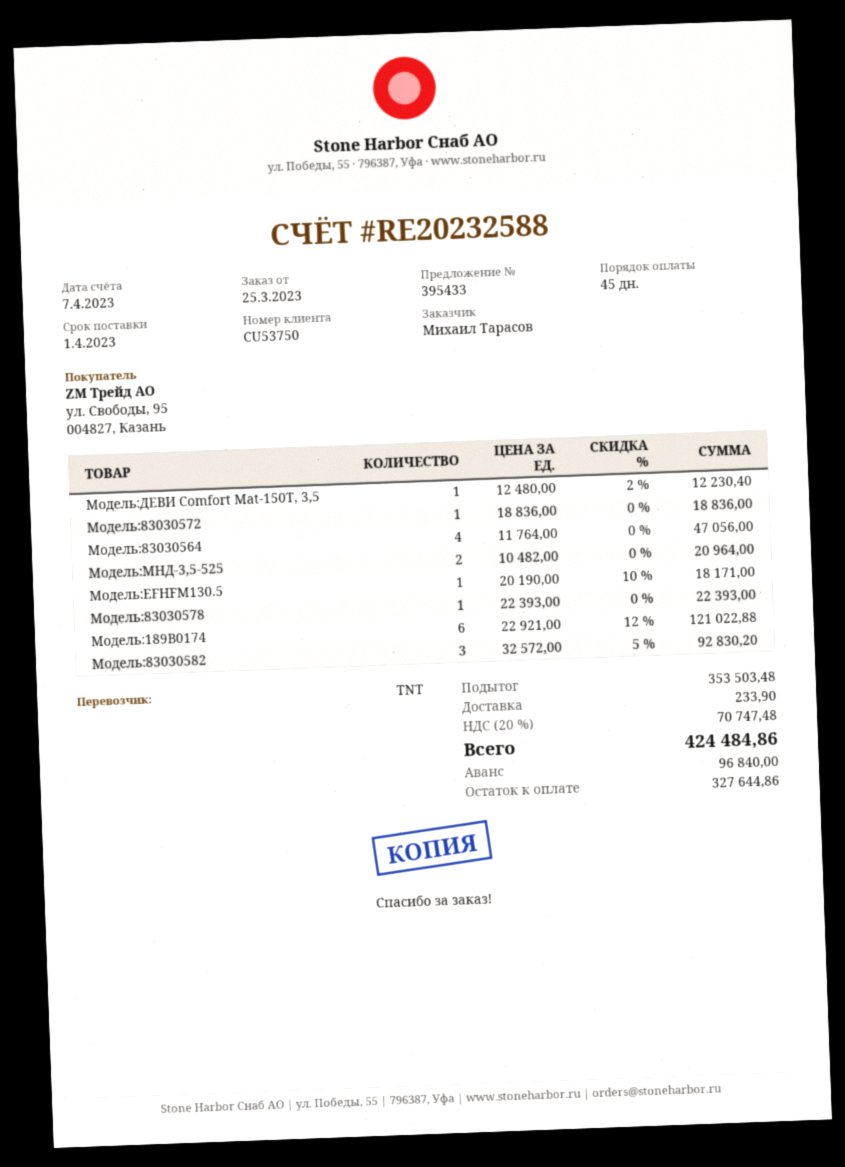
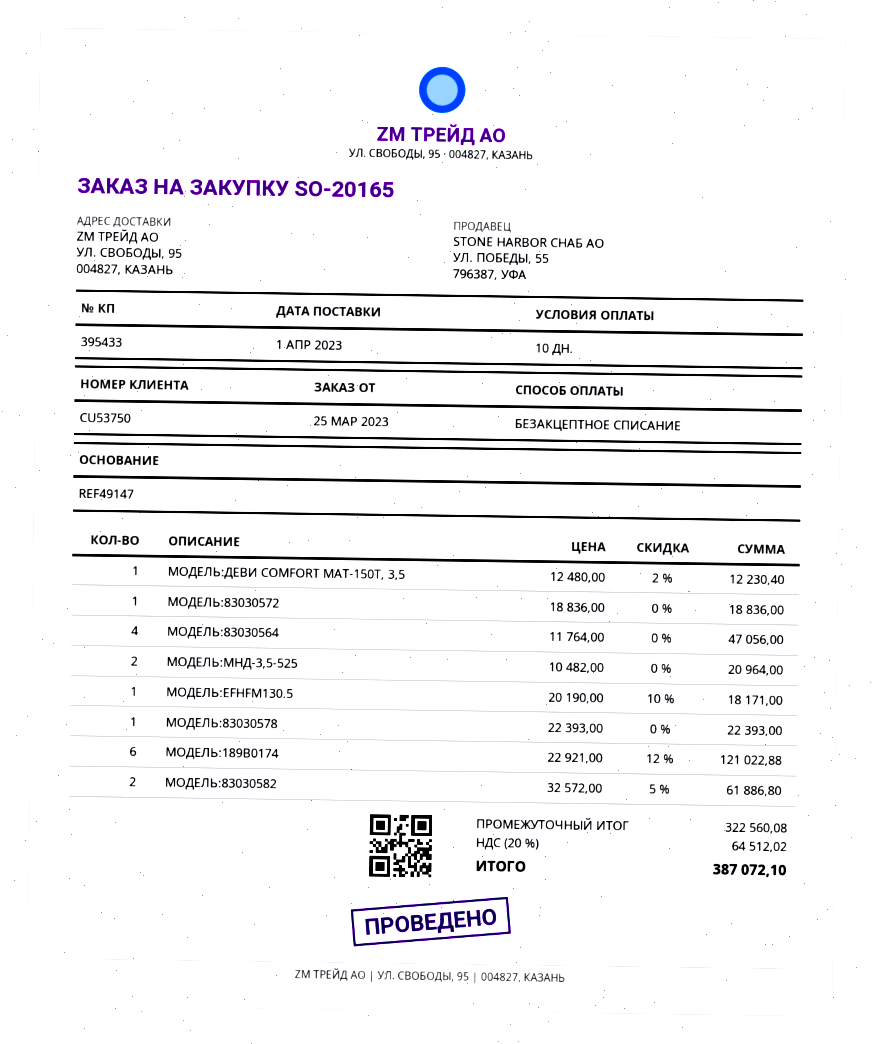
payment terms: 45 days -> 10 days
Модель:83030582: 3 x 32572.00 - 5% = 92830.20 -> 2 x 32572.00 - 5% = 61886.80
subtotal: 353503.48 -> 322560.08
shipping: 233.90 -> none
tax: 20% = 70747.48 -> 20% = 64512.02
total: 424484.86 -> 387072.10

